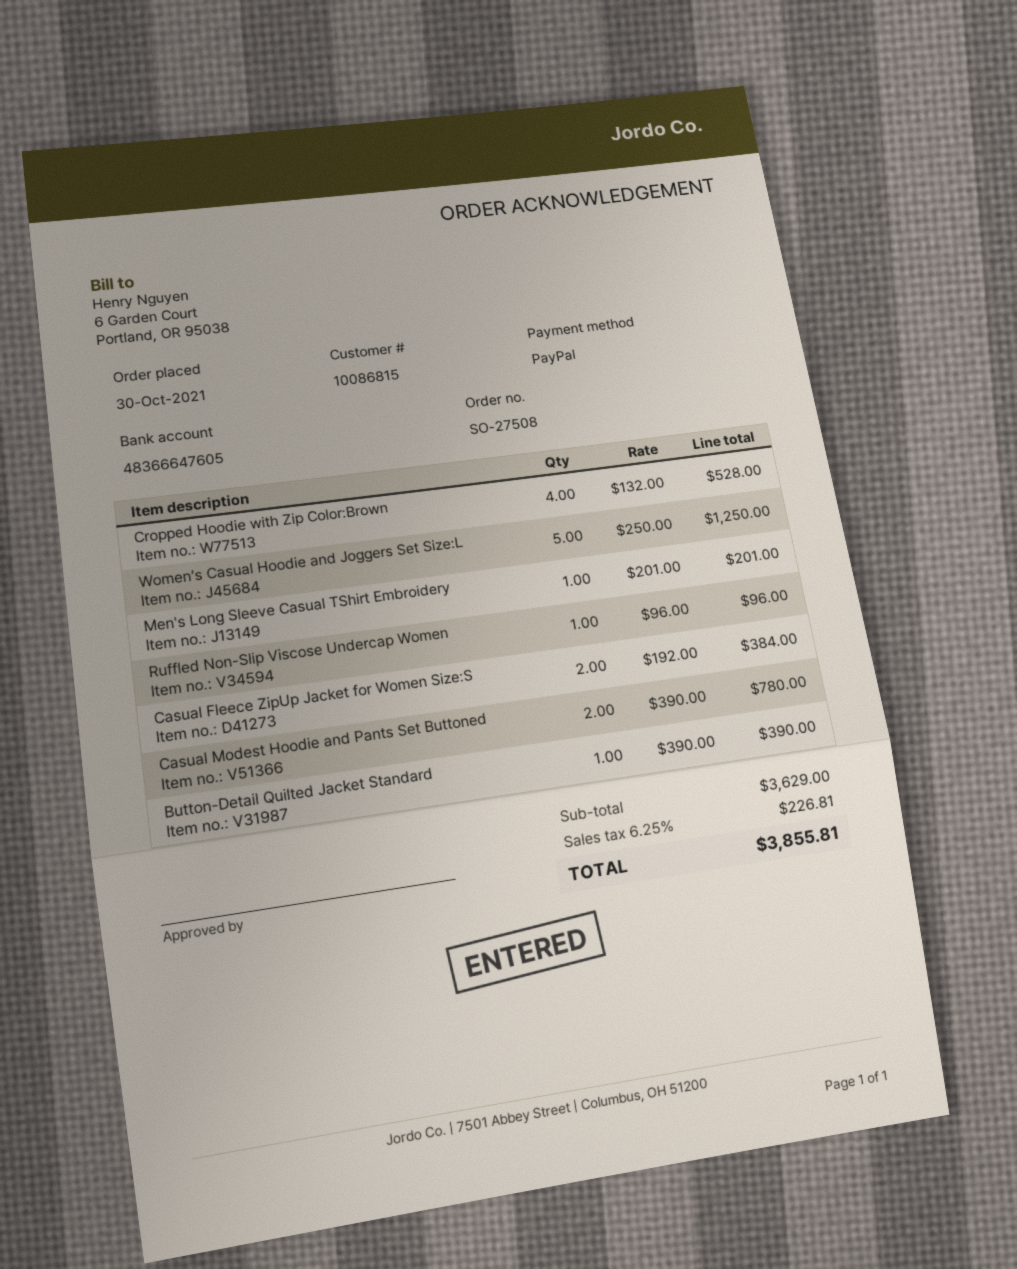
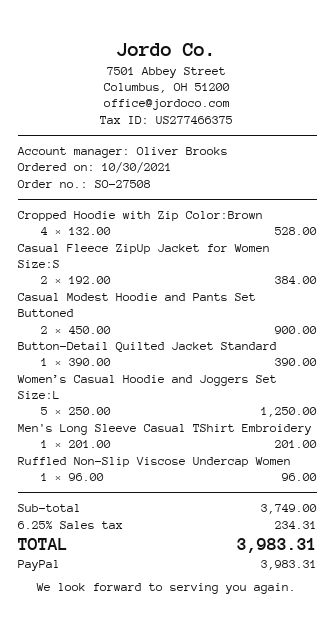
Casual Modest Hoodie and Pants Set Buttoned: 2 x 390.00 = 780.00 -> 2 x 450.00 = 900.00
subtotal: 3629.00 -> 3749.00
tax: 6.25% = 226.81 -> 6.25% = 234.31
total: 3855.81 -> 3983.31

